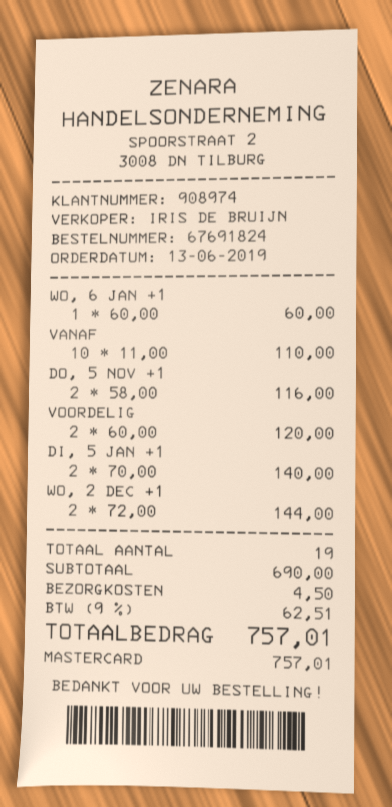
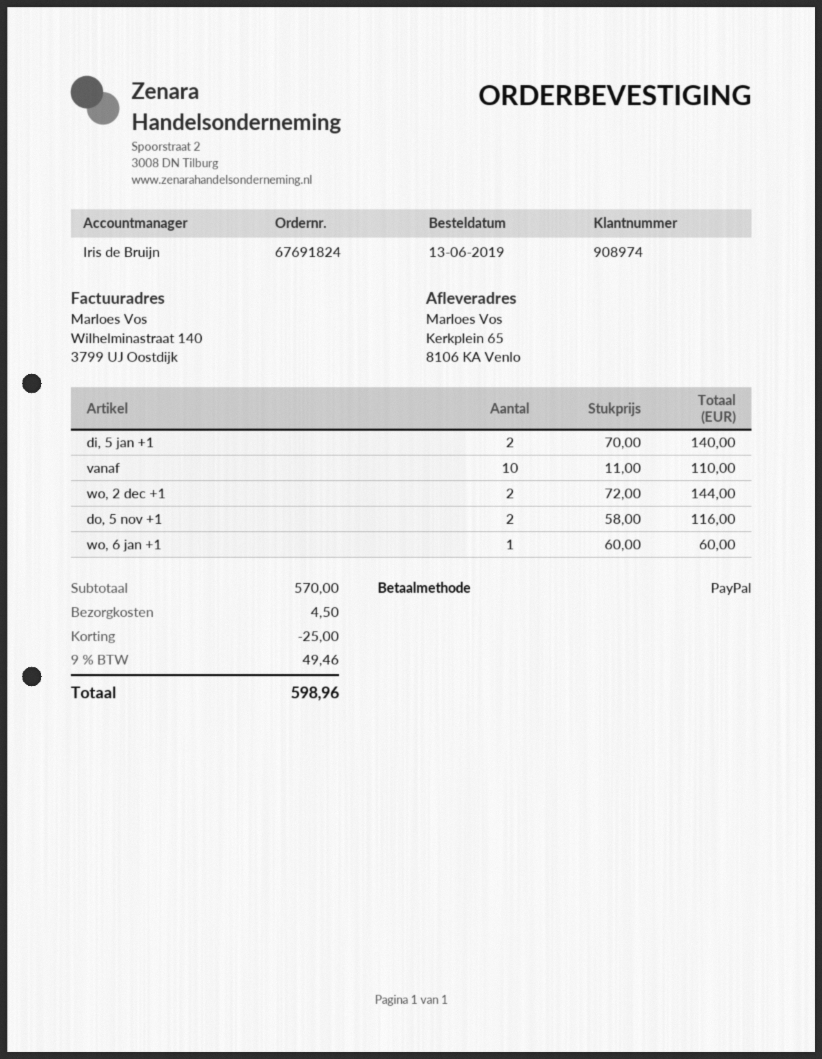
payment method: Mastercard -> PayPal
VOORDELIG: 2 x 60.00 = 120.00 -> none
subtotal: 690.00 -> 570.00
discount: none -> 25.00
tax: 9% = 62.51 -> 9% = 49.46
total: 757.01 -> 598.96

